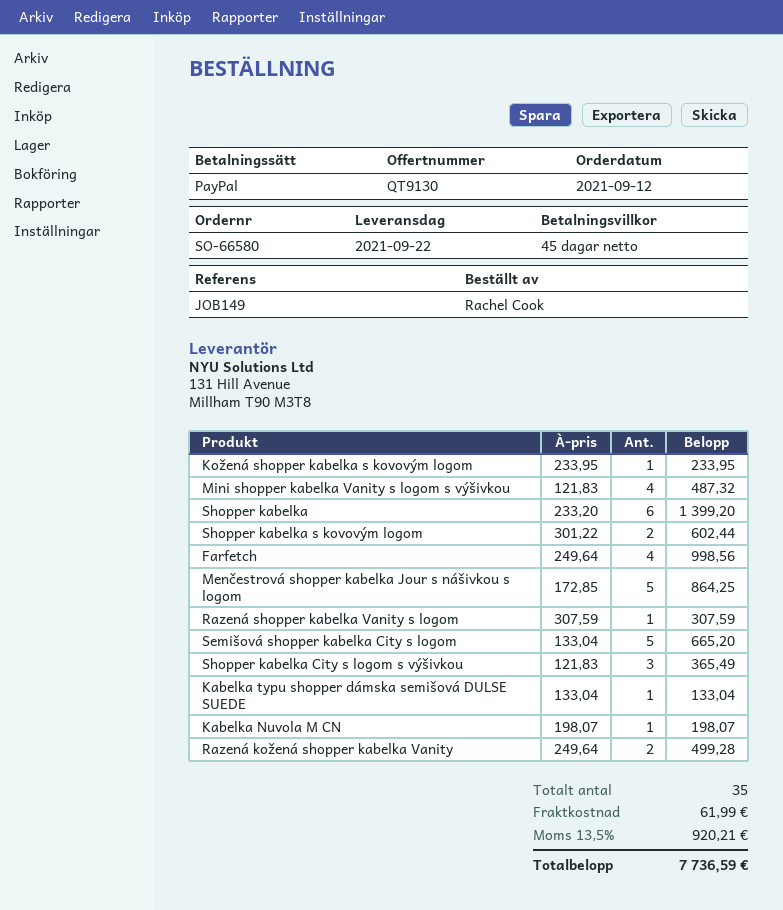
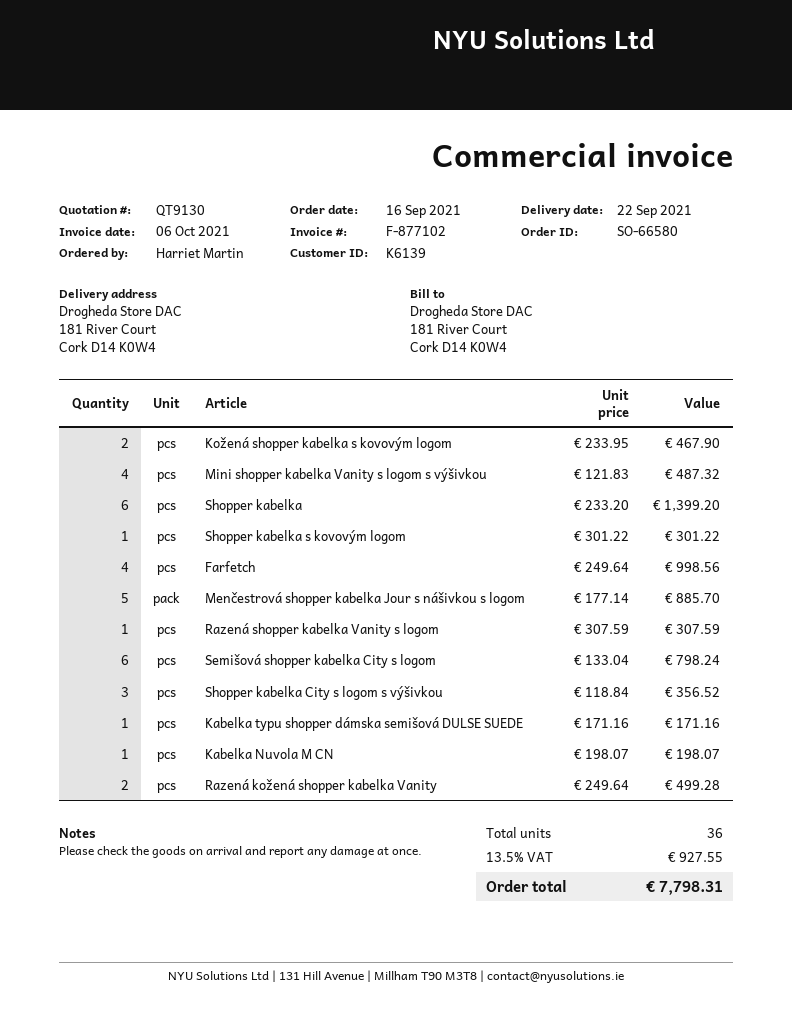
order date: 2021-09-12 -> 2021-09-16
ordered by: Rachel Cook -> Harriet Martin
Kožená shopper kabelka s kovovým logom: 1 x 233.95 = 233.95 -> 2 x 233.95 = 467.90
Shopper kabelka s kovovým logom: 2 x 301.22 = 602.44 -> 1 x 301.22 = 301.22
Menčestrová shopper kabelka Jour s nášivkou s logom: 5 x 172.85 = 864.25 -> 5 x 177.14 = 885.70
Semišová shopper kabelka City s logom: 5 x 133.04 = 665.20 -> 6 x 133.04 = 798.24
Shopper kabelka City s logom s výšivkou: 3 x 121.83 = 365.49 -> 3 x 118.84 = 356.52
Kabelka typu shopper dámska semišová DULSE SUEDE: 1 x 133.04 = 133.04 -> 1 x 171.16 = 171.16
total quantity: 35 -> 36
shipping: 61.99 -> none
tax: 13.5% = 920.21 -> 13.5% = 927.55
total: 7736.59 -> 7798.31

